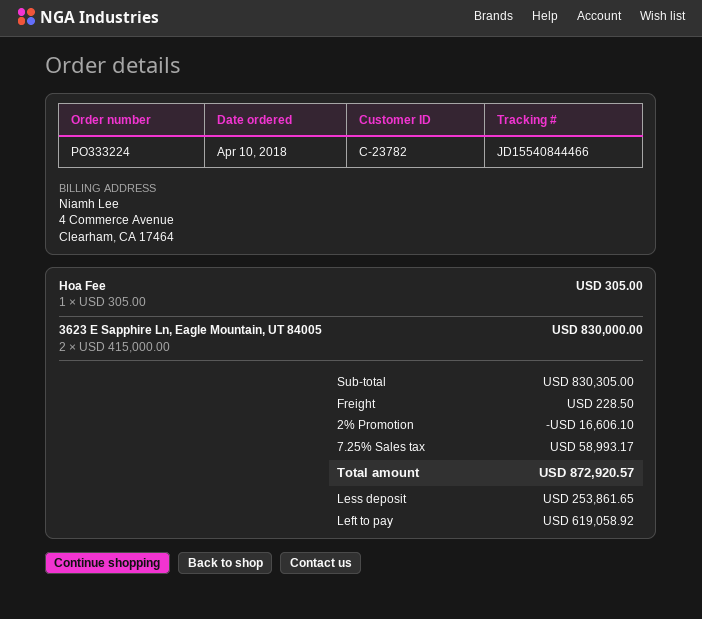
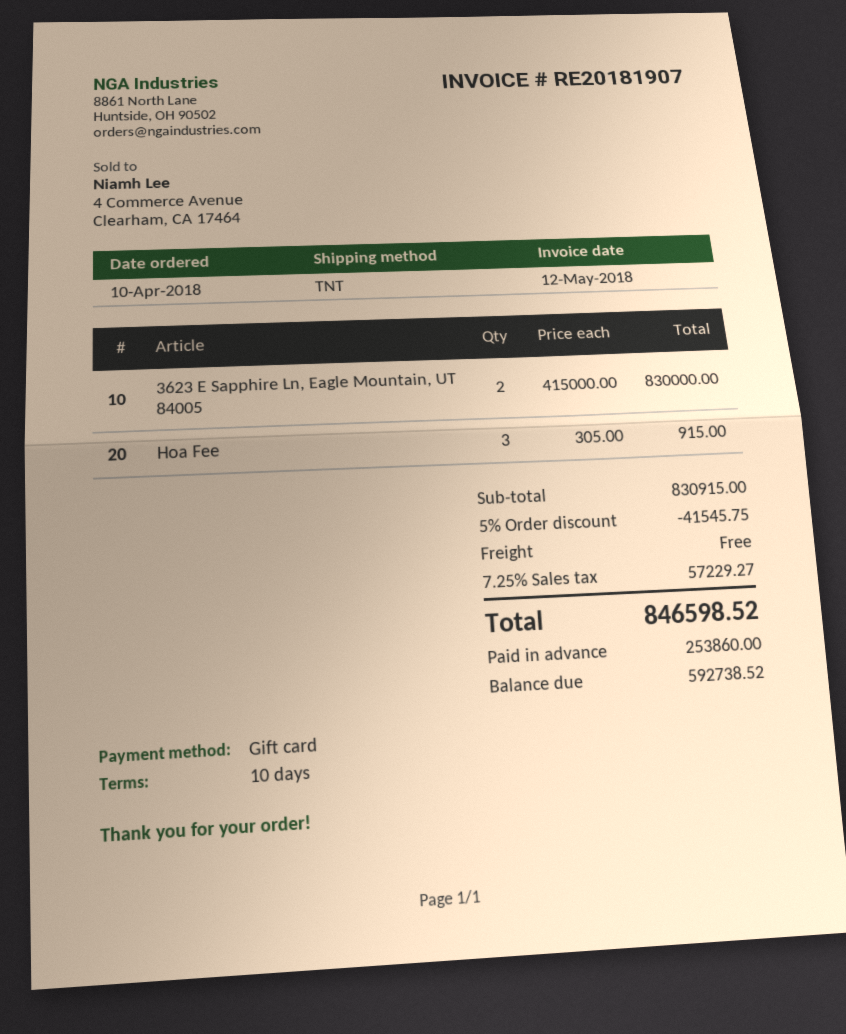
Hoa Fee: 1 x 305.00 = 305.00 -> 3 x 305.00 = 915.00
subtotal: 830305.00 -> 830915.00
discount: 2% = 16606.10 -> 5% = 41545.75
shipping: 228.50 -> 0.00
tax: 7.25% = 58993.17 -> 7.25% = 57229.27
total: 872920.57 -> 846598.52
deposit: 253861.65 -> 253860.00
balance: 619058.92 -> 592738.52

